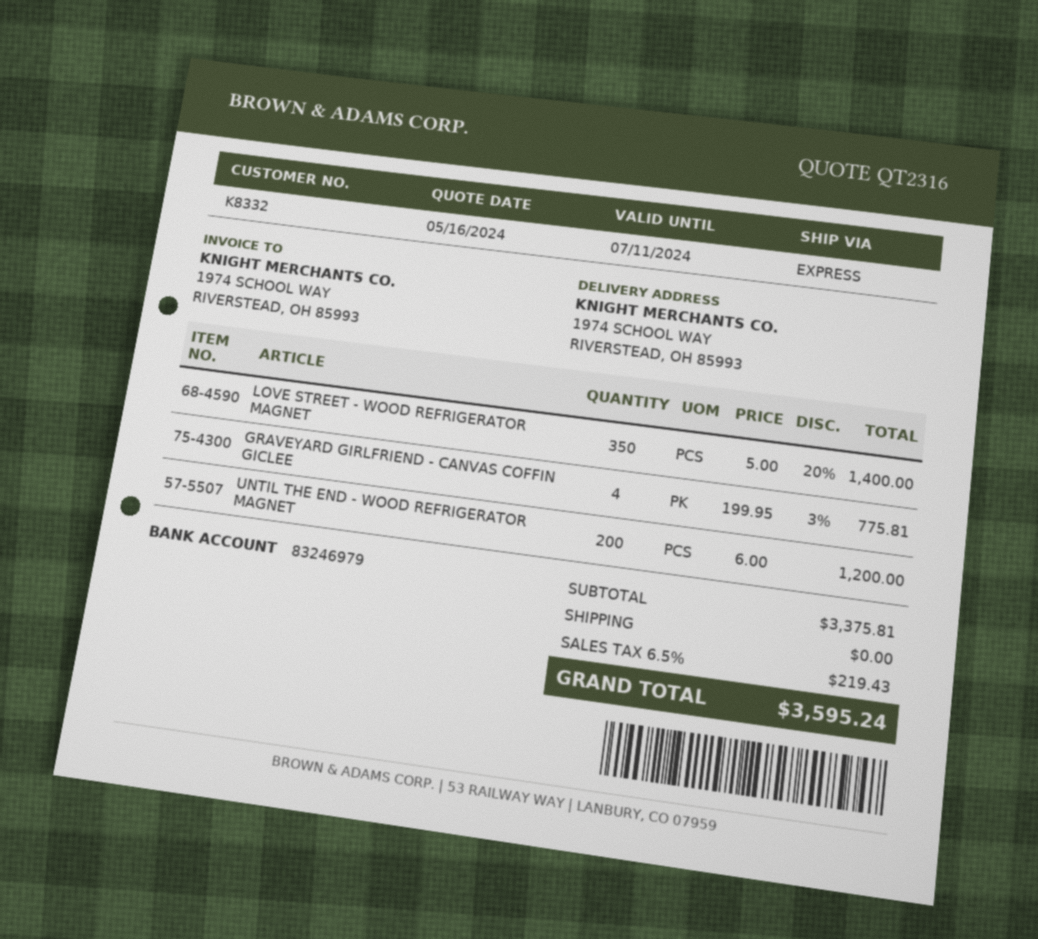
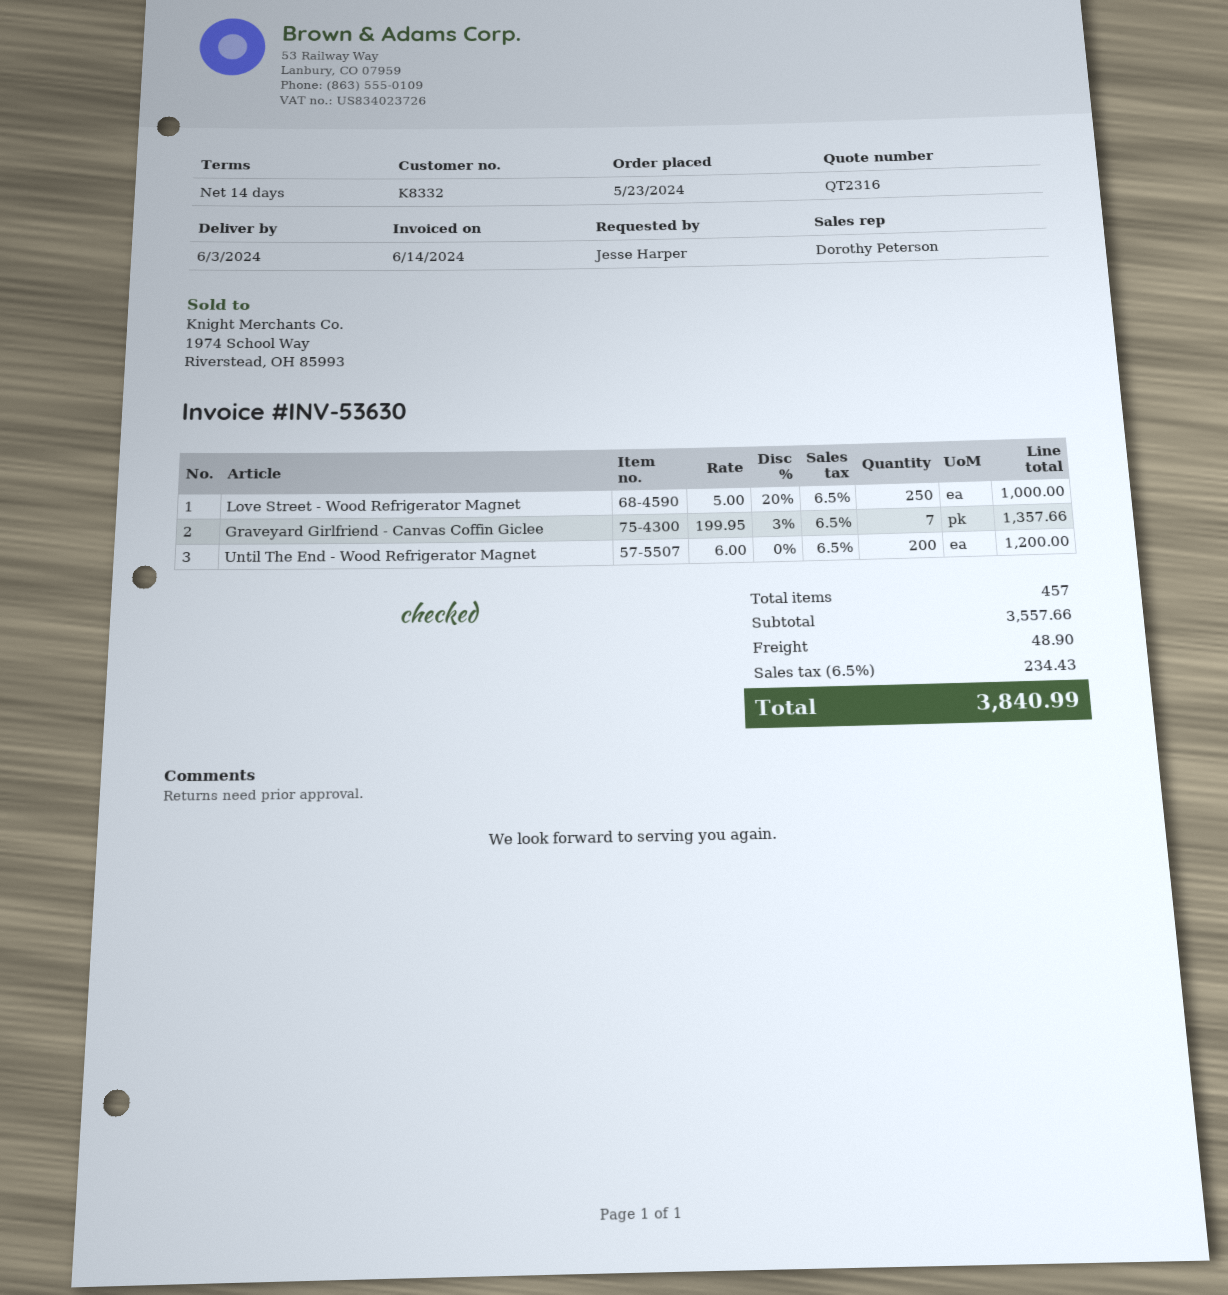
LOVE STREET - WOOD REFRIGERATOR MAGNET: 350 x 5.00 - 20% = 1400.00 -> 250 x 5.00 - 20% = 1000.00
GRAVEYARD GIRLFRIEND - CANVAS COFFIN GICLEE: 4 x 199.95 - 3% = 775.81 -> 7 x 199.95 - 3% = 1357.66
subtotal: 3375.81 -> 3557.66
shipping: 0.00 -> 48.90
tax: 6.5% = 219.43 -> 6.5% = 234.43
total: 3595.24 -> 3840.99

